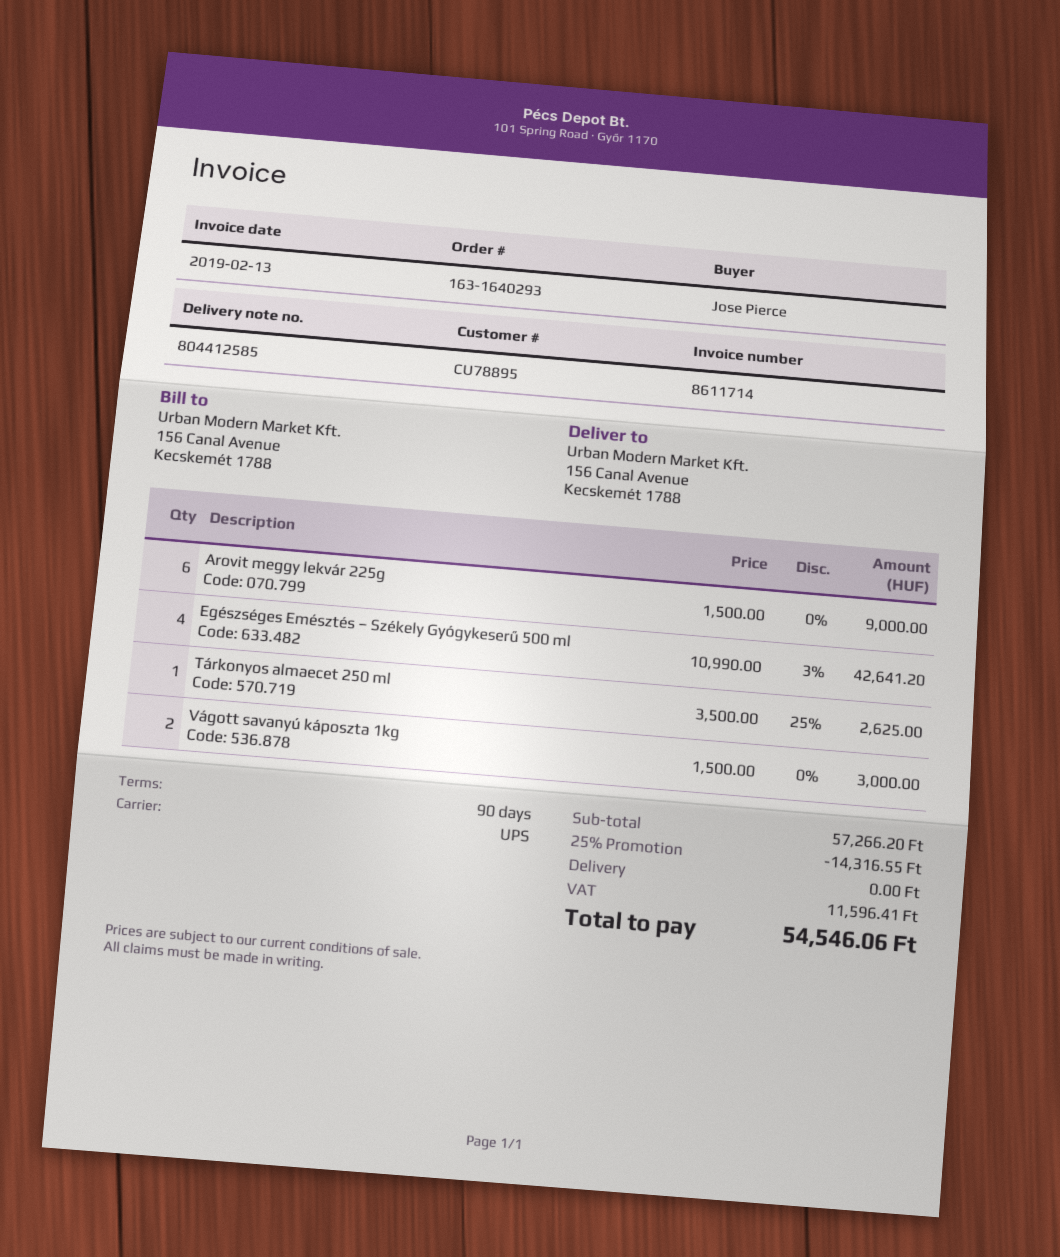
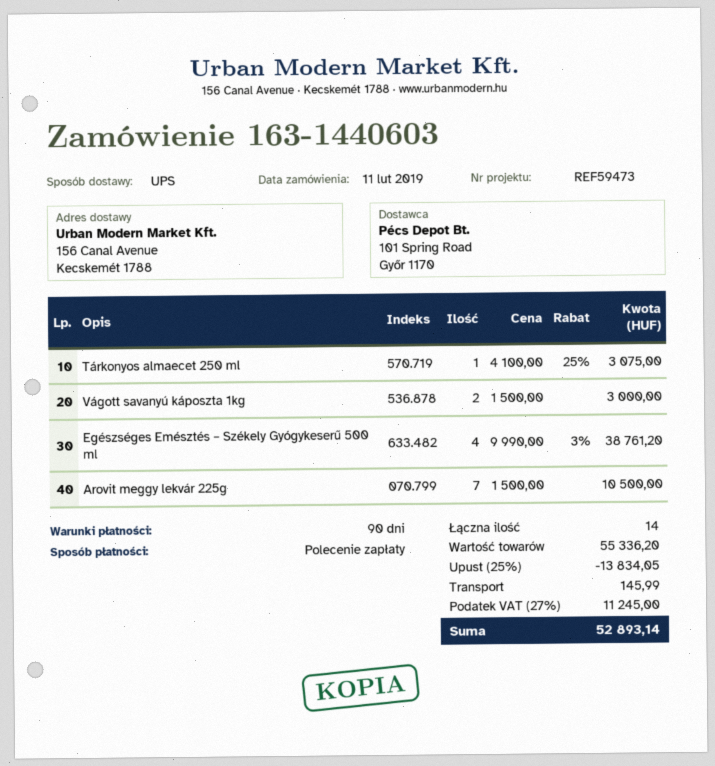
order number: 163-1640293 -> 163-1440603
Arovit meggy lekvár 225g: 6 x 1500.00 = 9000.00 -> 7 x 1500.00 = 10500.00
Egészséges Emésztés – Székely Gyógykeserű 500 ml: 4 x 10990.00 - 3% = 42641.20 -> 4 x 9990.00 - 3% = 38761.20
Tárkonyos almaecet 250 ml: 1 x 3500.00 - 25% = 2625.00 -> 1 x 4100.00 - 25% = 3075.00
subtotal: 57266.20 -> 55336.20
discount: 25% = 14316.55 -> 25% = 13834.05
shipping: 0.00 -> 145.99
tax: 11596.41 -> 11245.00
total: 54546.06 -> 52893.14

